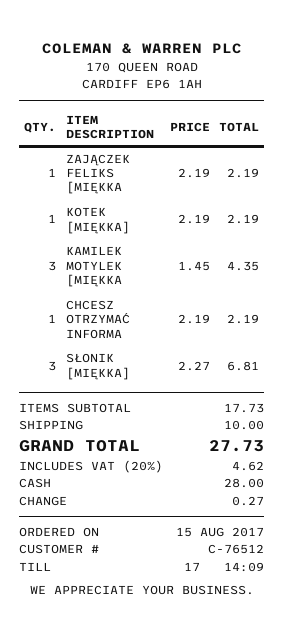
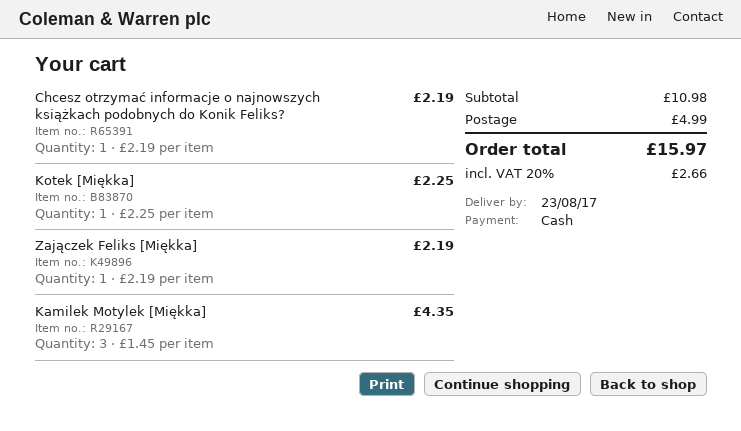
KOTEK [MIĘKKA]: 1 x 2.19 = 2.19 -> 1 x 2.25 = 2.25
SŁONIK [MIĘKKA]: 3 x 2.27 = 6.81 -> none
subtotal: 17.73 -> 10.98
shipping: 10.00 -> 4.99
tax: 20% = 4.62 -> 20% = 2.66
total: 27.73 -> 15.97

